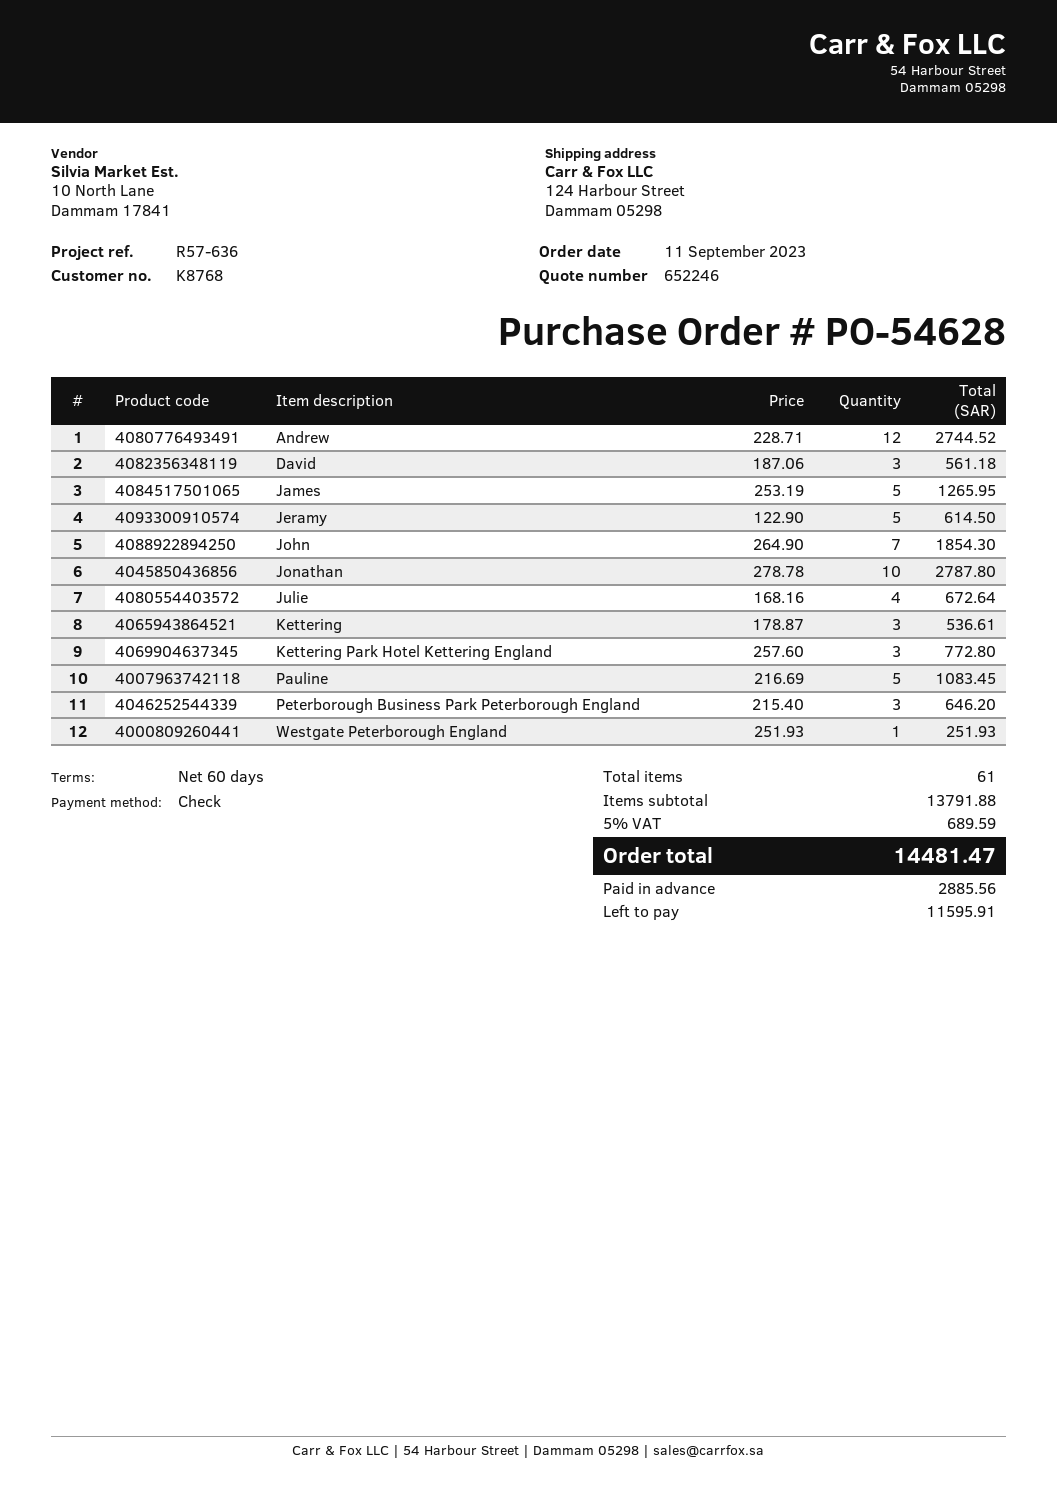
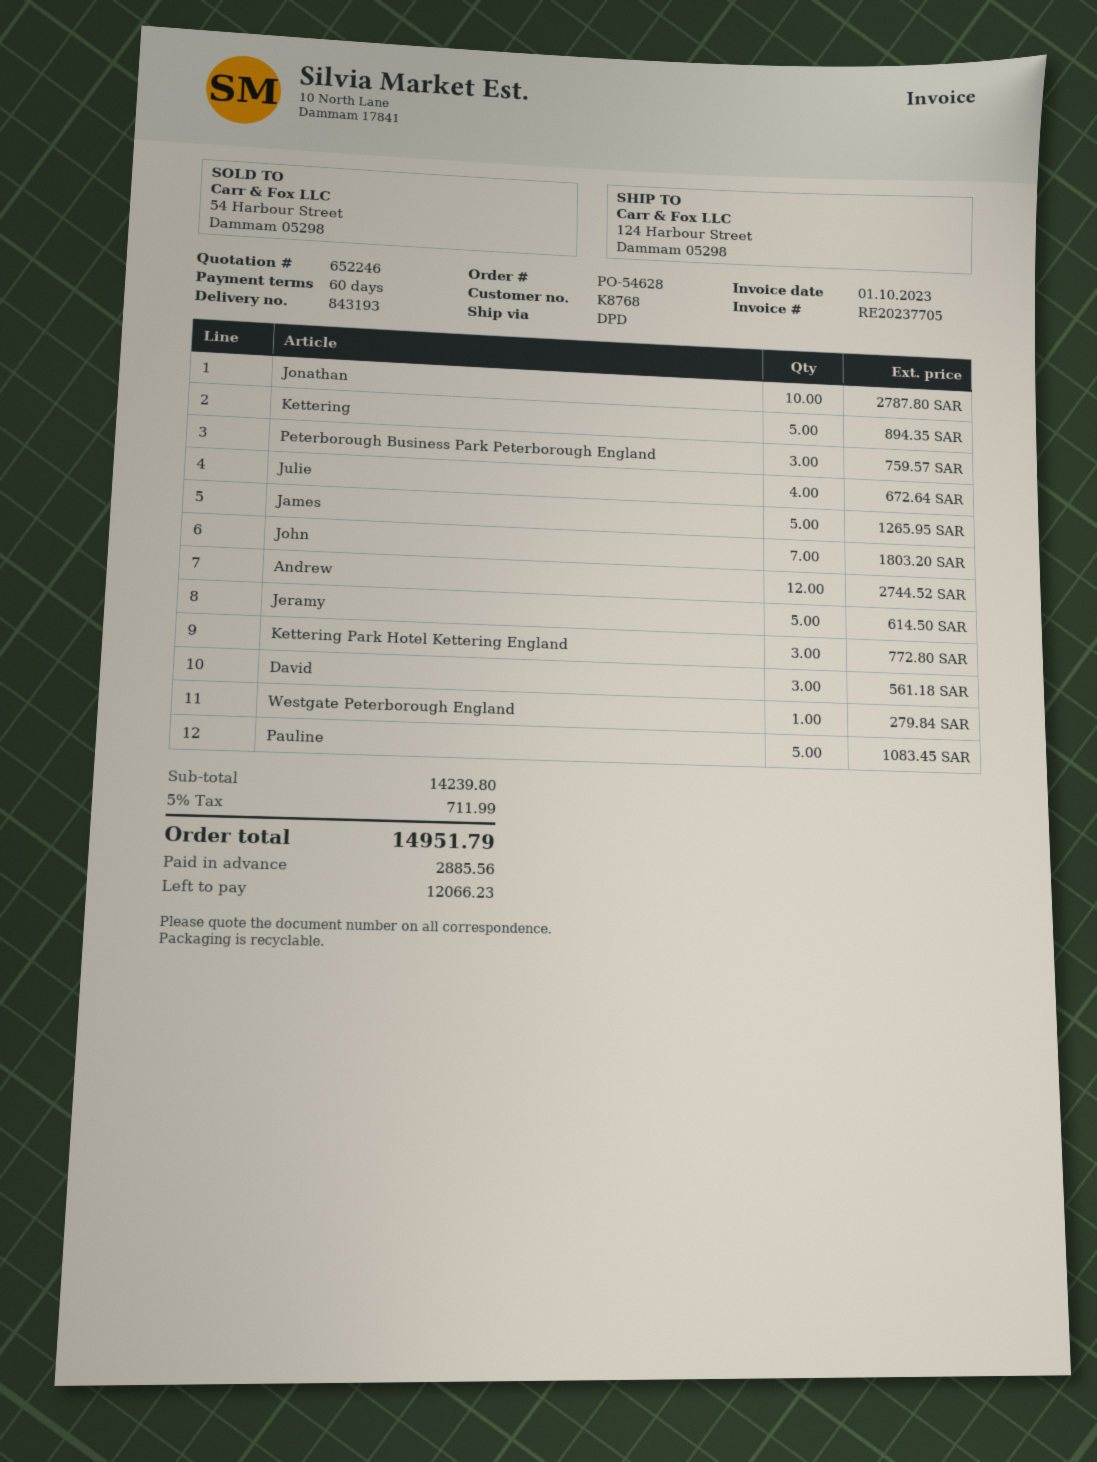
John: 7 for 1854.30 -> 7 for 1803.20
Kettering: 3 for 536.61 -> 5 for 894.35
Peterborough Business Park Peterborough England: 3 for 646.20 -> 3 for 759.57
Westgate Peterborough England: 1 for 251.93 -> 1 for 279.84
subtotal: 13791.88 -> 14239.80
tax: 5% = 689.59 -> 5% = 711.99
total: 14481.47 -> 14951.79
balance: 11595.91 -> 12066.23

